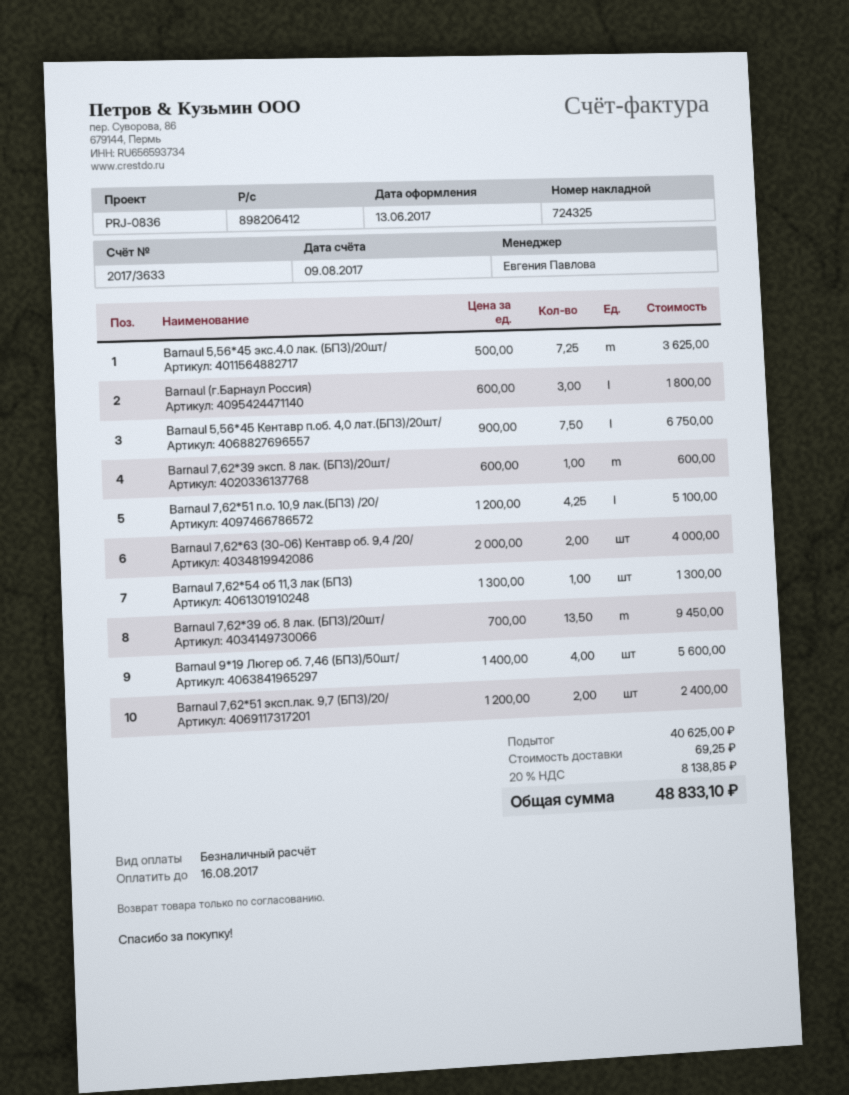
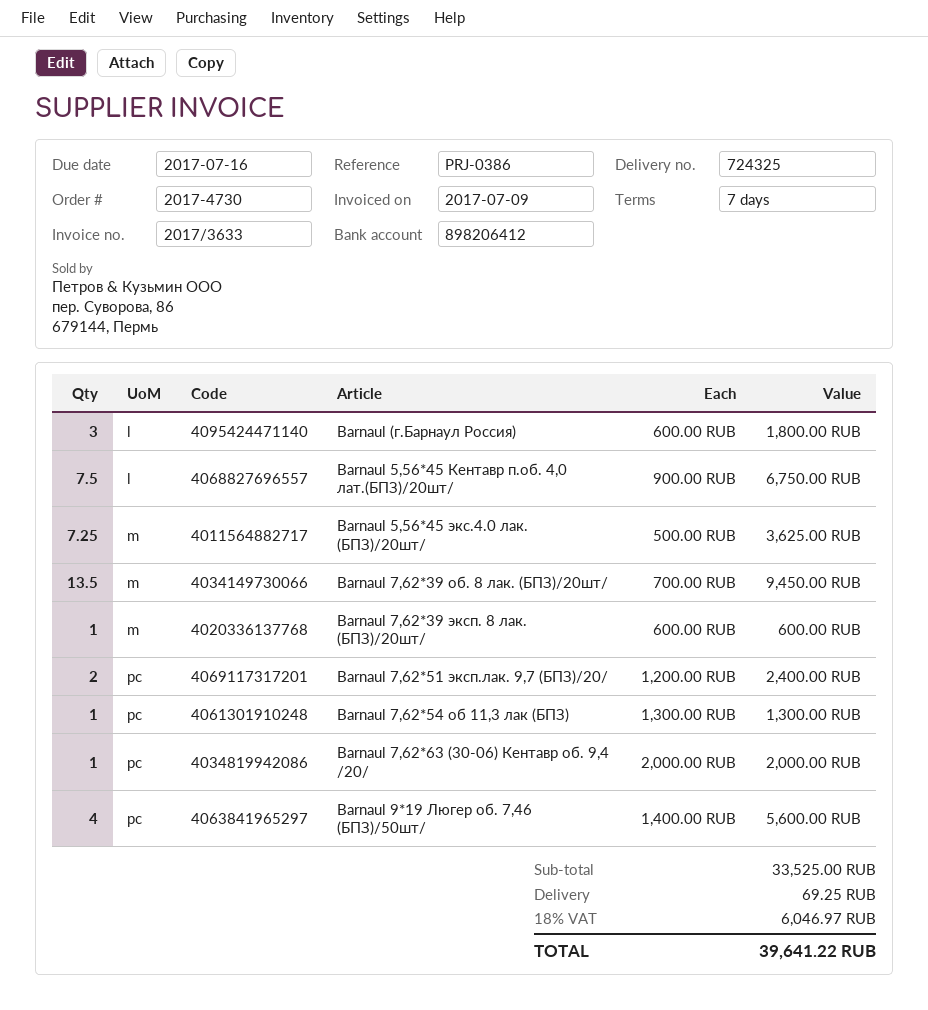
invoice date: 2017-08-09 -> 2017-07-09
due date: 2017-08-16 -> 2017-07-16
reference: PRJ-0836 -> PRJ-0386
Barnaul 7,62*51 п.о. 10,9 лак.(БПЗ) /20/: 4.25 x 1200.00 = 5100.00 -> none
Barnaul 7,62*63 (30-06) Кентавр об. 9,4 /20/: 2 x 2000.00 = 4000.00 -> 1 x 2000.00 = 2000.00
subtotal: 40625.00 -> 33525.00
tax: 20% = 8138.85 -> 18% = 6046.97
total: 48833.10 -> 39641.22

